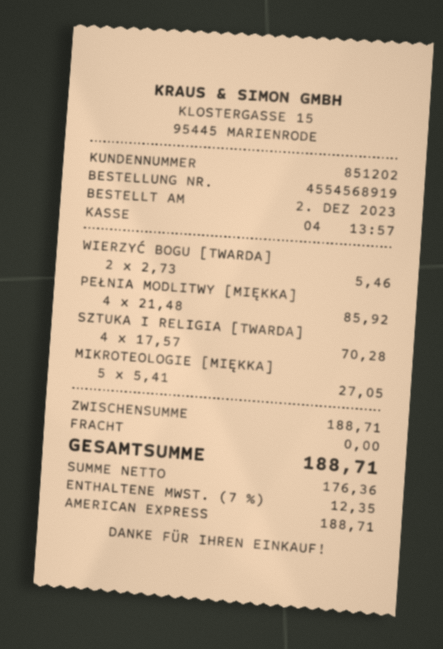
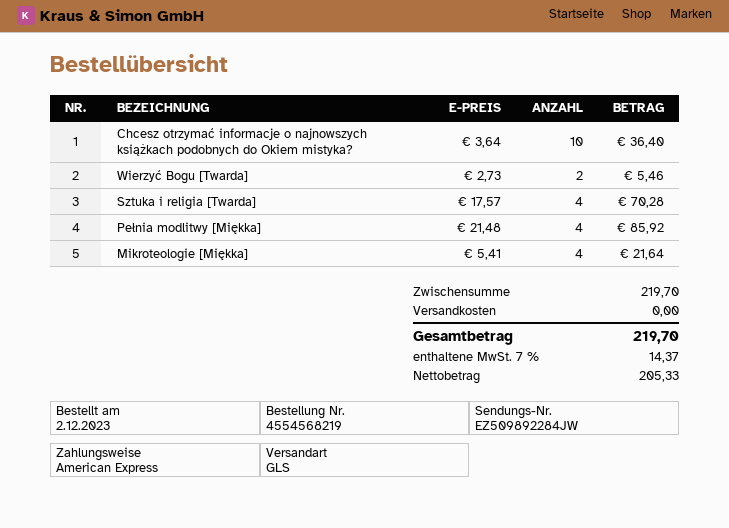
order number: 4554568919 -> 4554568219
MIKROTEOLOGIE [MIĘKKA]: 5 x 5.41 = 27.05 -> 4 x 5.41 = 21.64
Chcesz otrzymać informacje o najnowszych książkach podobnych do Okiem mistyka?: none -> 10 x 3.64 = 36.40
subtotal: 188.71 -> 219.70
net: 176.36 -> 205.33
tax: 7% = 12.35 -> 7% = 14.37
total: 188.71 -> 219.70

